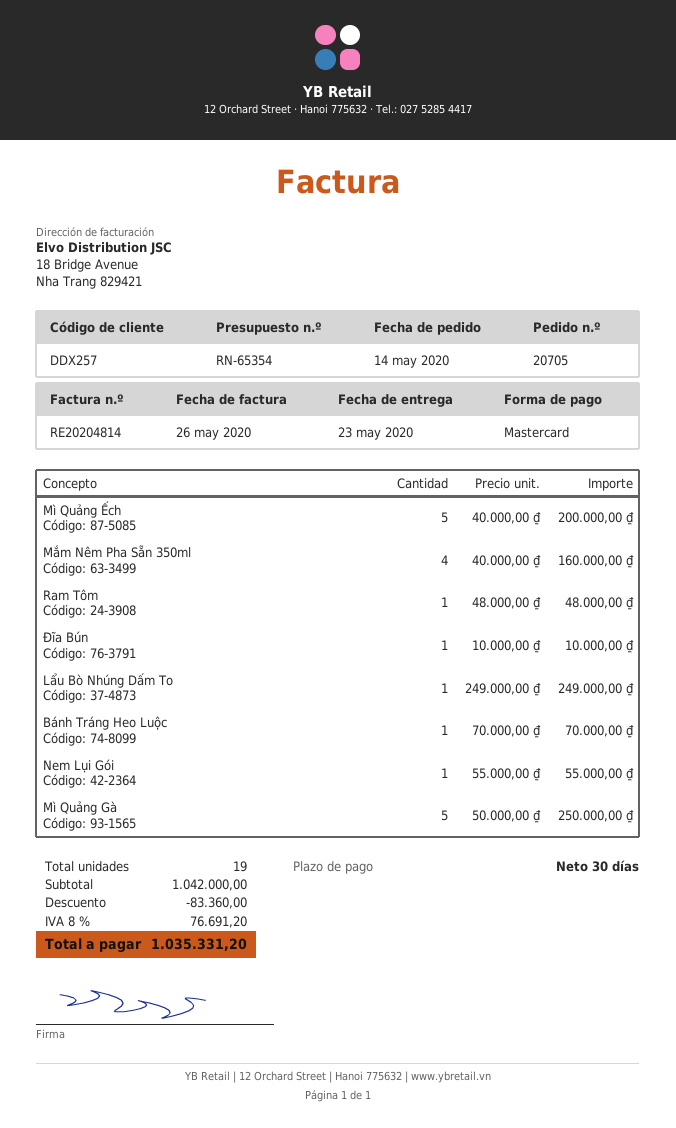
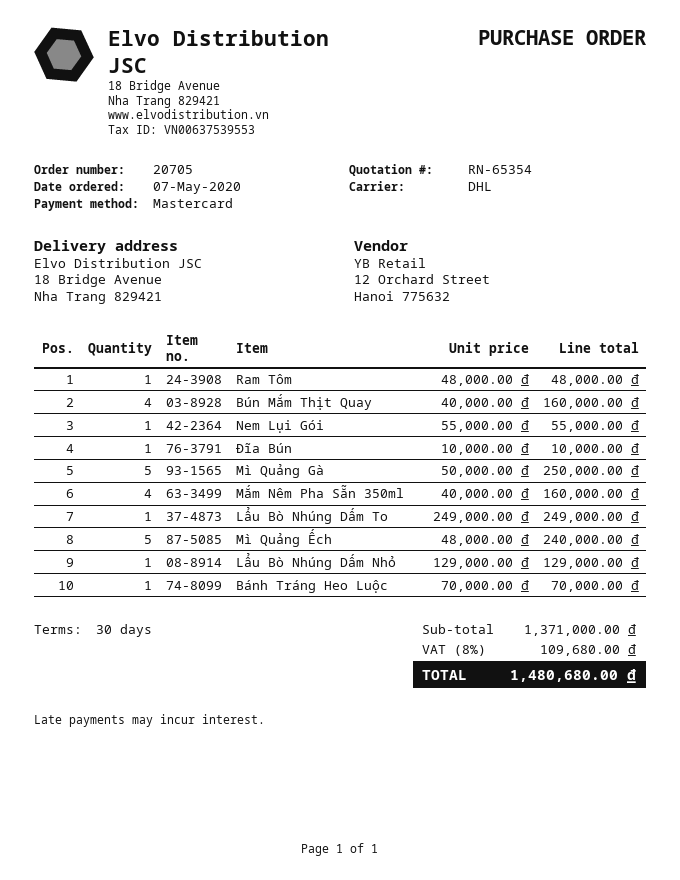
order date: 2020-05-14 -> 2020-05-07
Mì Quảng Ếch: 5 x 40000.00 = 200000.00 -> 5 x 48000.00 = 240000.00
Bún Mắm Thịt Quay: none -> 4 x 40000.00 = 160000.00
Lẩu Bò Nhúng Dấm Nhỏ: none -> 1 x 129000.00 = 129000.00
subtotal: 1042000.00 -> 1371000.00
discount: 83360.00 -> none
tax: 8% = 76691.20 -> 8% = 109680.00
total: 1035331.20 -> 1480680.00

